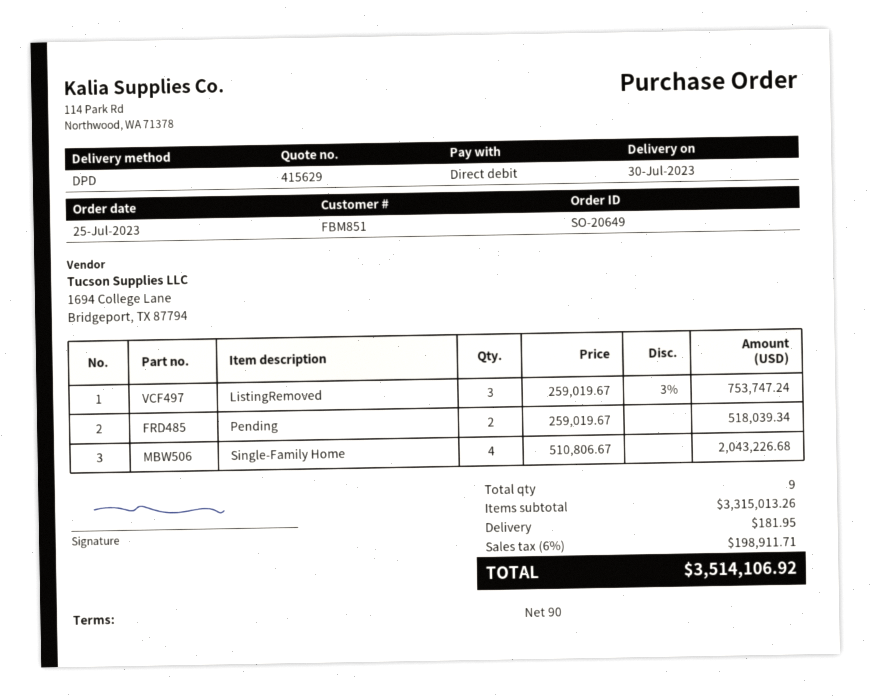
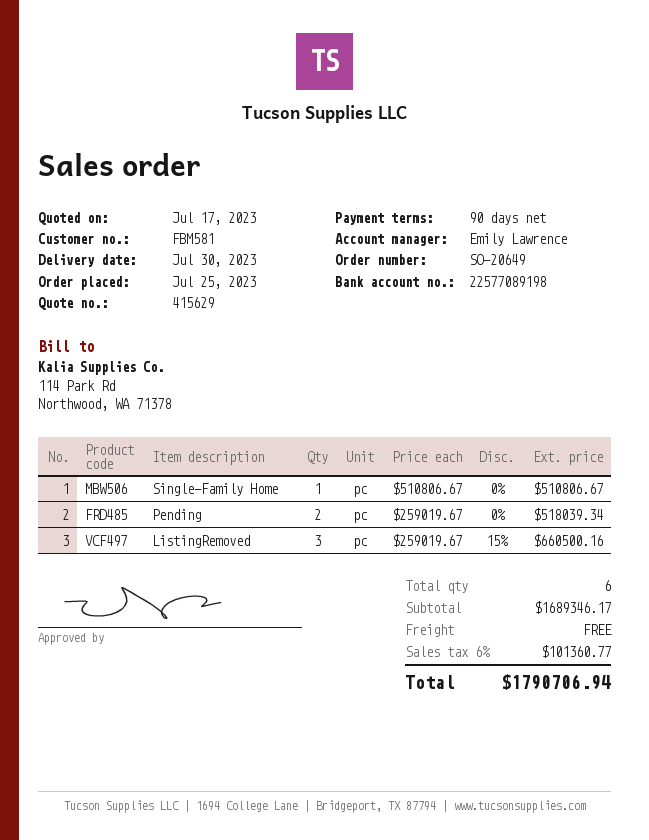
customer number: FBM851 -> FBM581
ListingRemoved: 3 x 259019.67 - 3% = 753747.24 -> 3 x 259019.67 - 15% = 660500.16
Single-Family Home: 4 x 510806.67 = 2043226.68 -> 1 x 510806.67 = 510806.67
total quantity: 9 -> 6
subtotal: 3315013.26 -> 1689346.17
shipping: 181.95 -> 0.00
tax: 6% = 198911.71 -> 6% = 101360.77
total: 3514106.92 -> 1790706.94

